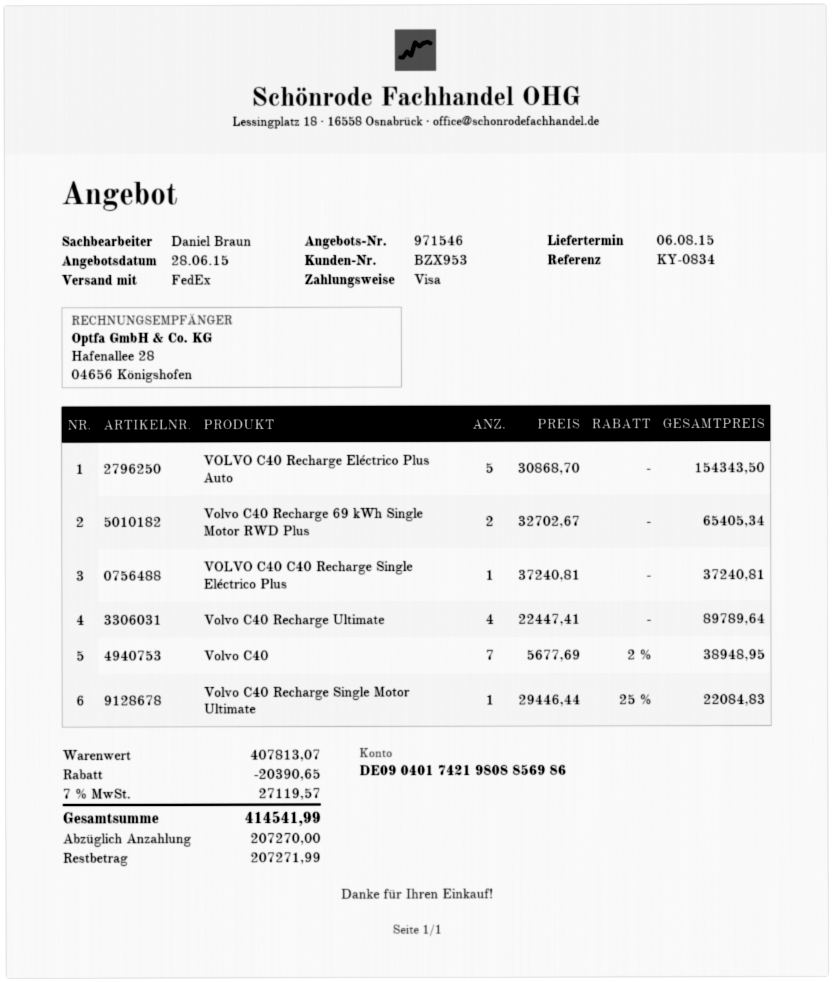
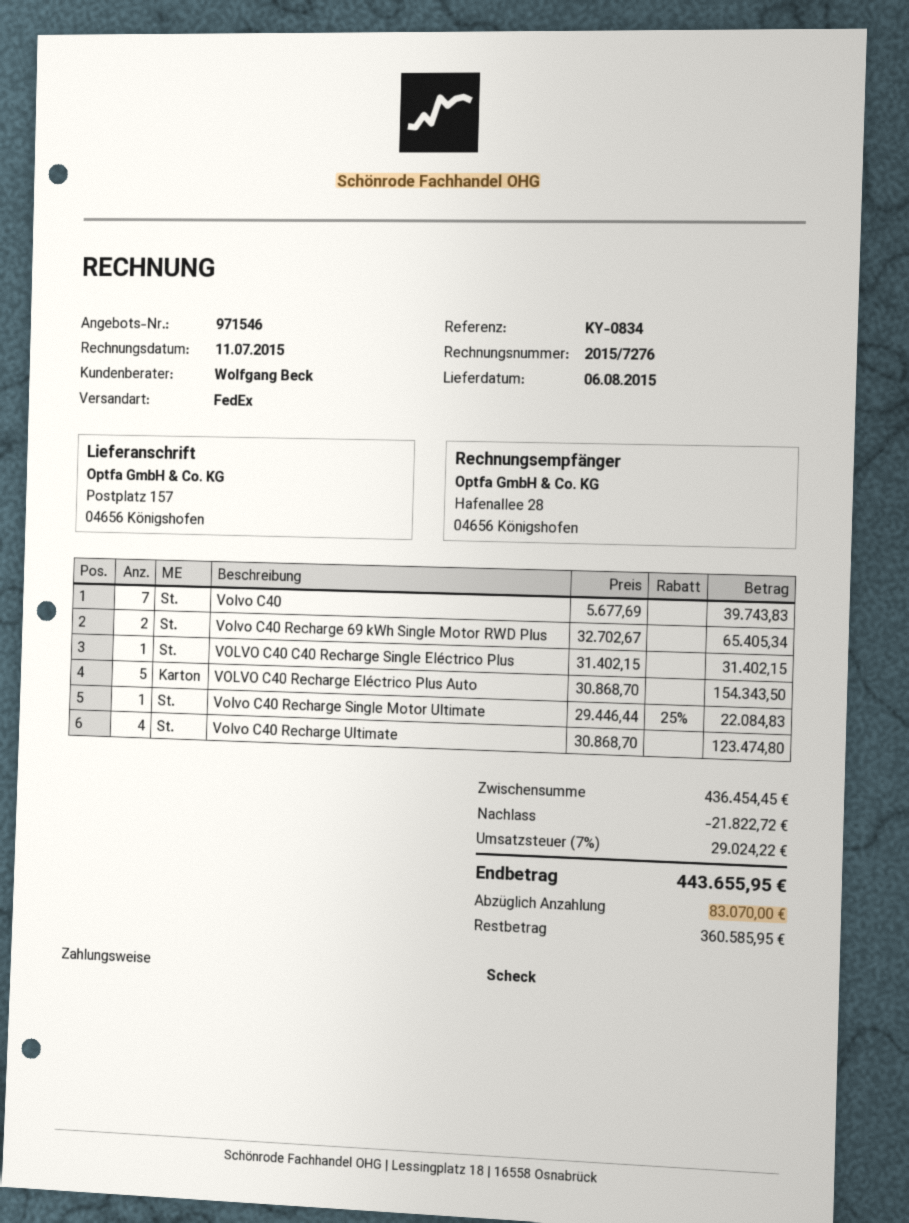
sales rep: Daniel Braun -> Wolfgang Beck
payment method: Visa -> cheque
VOLVO C40 C40 Recharge Single Eléctrico Plus: 1 x 37240.81 = 37240.81 -> 1 x 31402.15 = 31402.15
Volvo C40 Recharge Ultimate: 4 x 22447.41 = 89789.64 -> 4 x 30868.70 = 123474.80
Volvo C40: 7 x 5677.69 - 2% = 38948.95 -> 7 x 5677.69 = 39743.83
subtotal: 407813.07 -> 436454.45
discount: 20390.65 -> 21822.72
tax: 7% = 27119.57 -> 7% = 29024.22
total: 414541.99 -> 443655.95
deposit: 207270.00 -> 83070.00
balance: 207271.99 -> 360585.95

